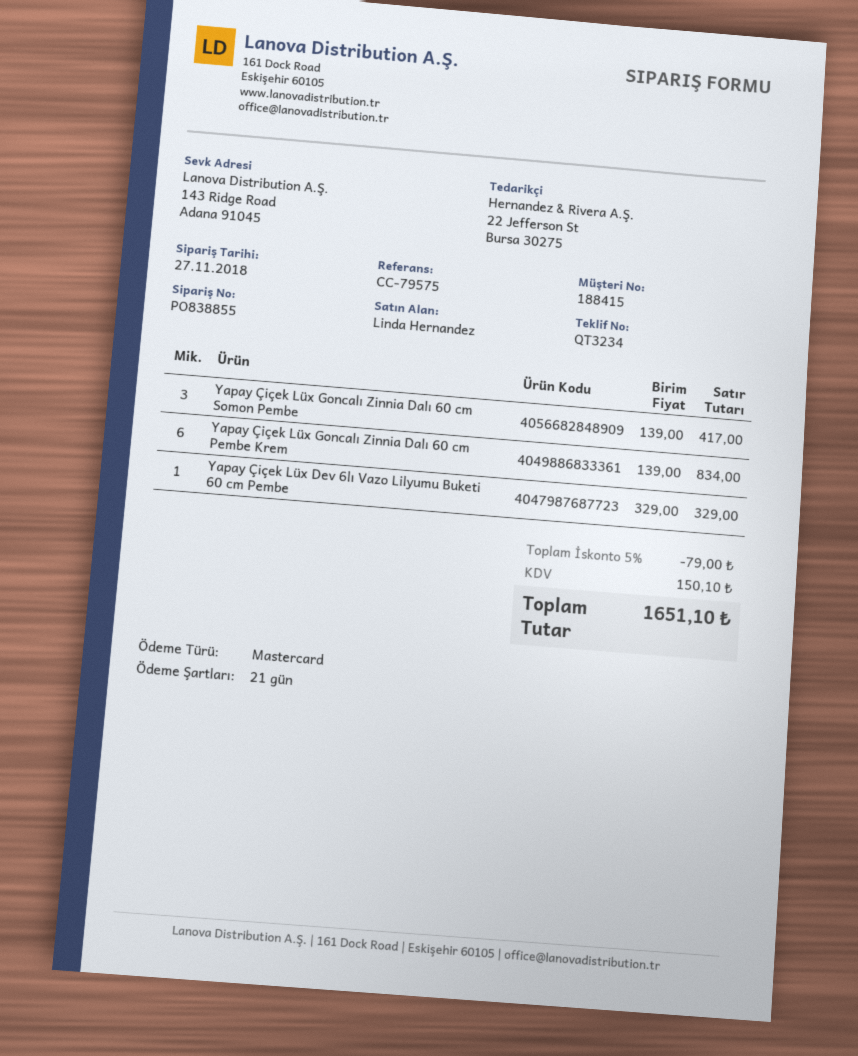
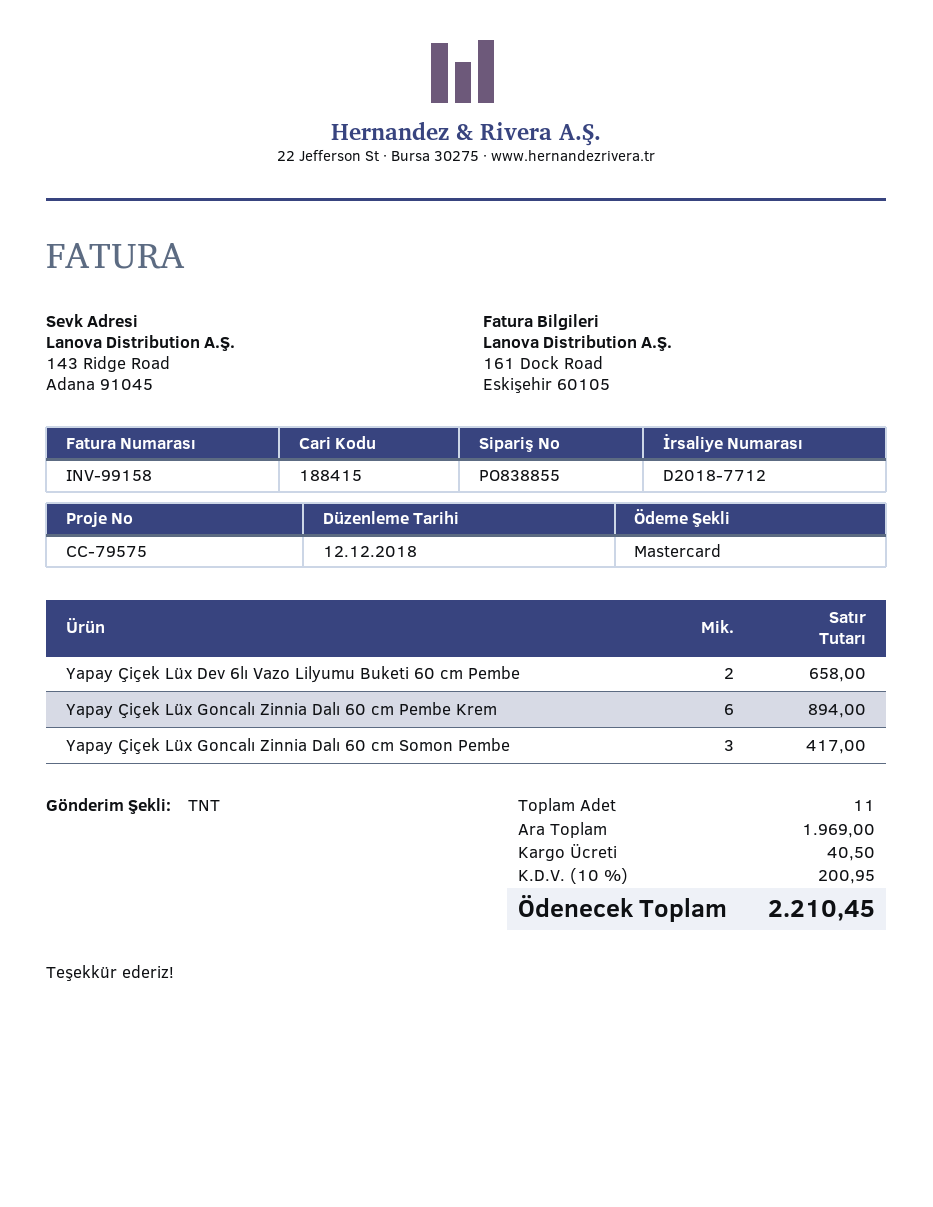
Yapay Çiçek Lüx Goncalı Zinnia Dalı 60 cm Pembe Krem: 6 for 834.00 -> 6 for 894.00
Yapay Çiçek Lüx Dev 6lı Vazo Lilyumu Buketi 60 cm Pembe: 1 for 329.00 -> 2 for 658.00
discount: 5% = 79.00 -> none
shipping: none -> 40.50
tax: 150.10 -> 200.95
total: 1651.10 -> 2210.45

